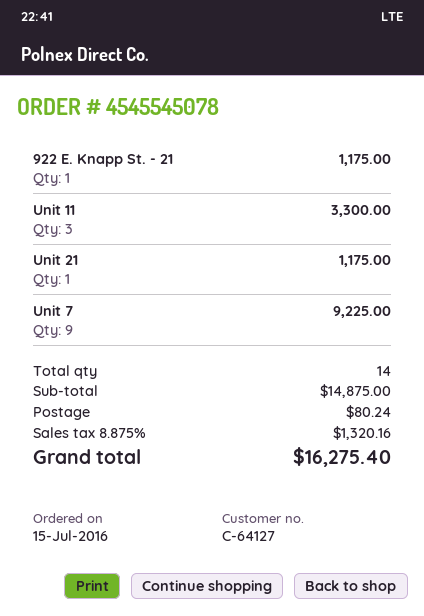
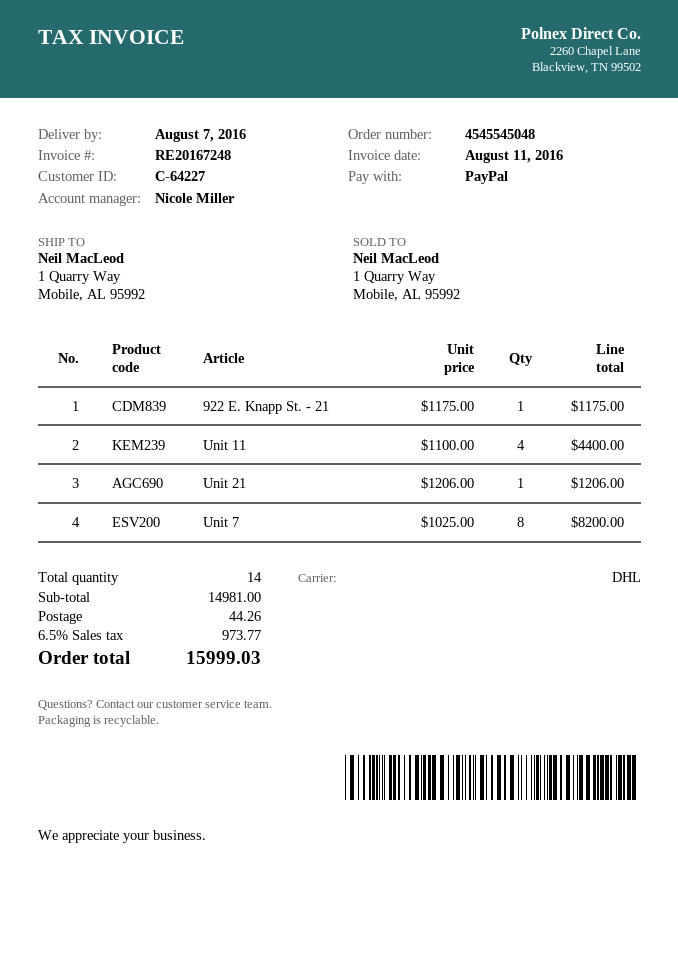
order number: 4545545078 -> 4545545048
customer number: C-64127 -> C-64227
Unit 11: 3 for 3300.00 -> 4 for 4400.00
Unit 21: 1 for 1175.00 -> 1 for 1206.00
Unit 7: 9 for 9225.00 -> 8 for 8200.00
subtotal: 14875.00 -> 14981.00
shipping: 80.24 -> 44.26
tax: 8.875% = 1320.16 -> 6.5% = 973.77
total: 16275.40 -> 15999.03

